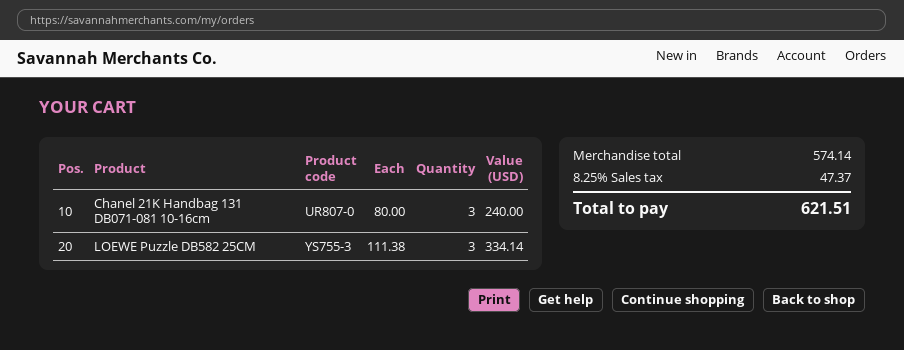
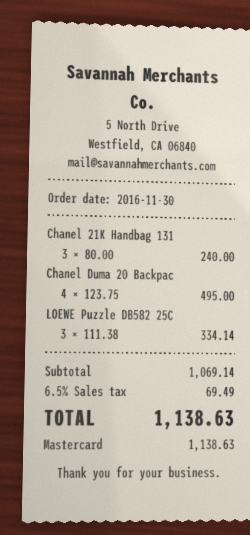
Chanel Duma 20 Backpac: none -> 4 x 123.75 = 495.00
subtotal: 574.14 -> 1069.14
tax: 8.25% = 47.37 -> 6.5% = 69.49
total: 621.51 -> 1138.63

